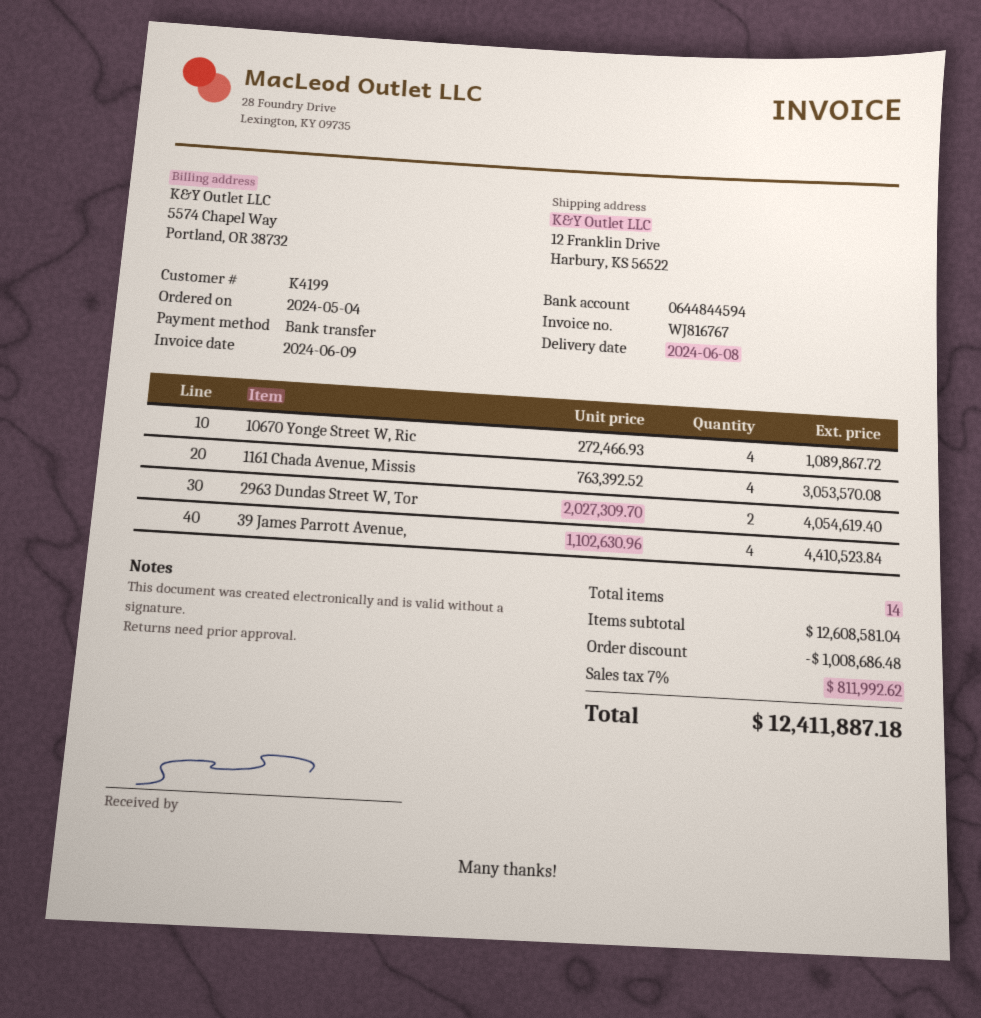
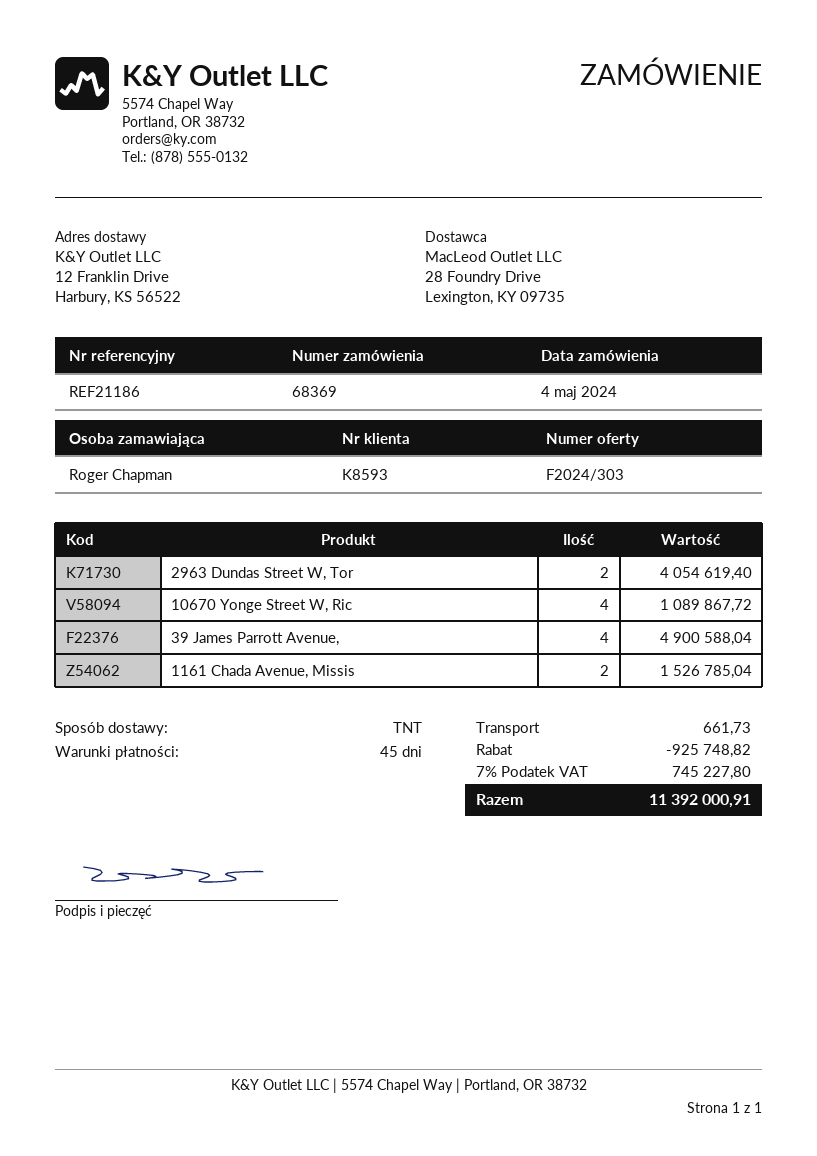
customer number: K4199 -> K8593
1161 Chada Avenue, Missis: 4 for 3053570.08 -> 2 for 1526785.04
39 James Parrott Avenue,: 4 for 4410523.84 -> 4 for 4900588.04
discount: 1008686.48 -> 925748.82
shipping: none -> 661.73
tax: 7% = 811992.62 -> 7% = 745227.80
total: 12411887.18 -> 11392000.91

